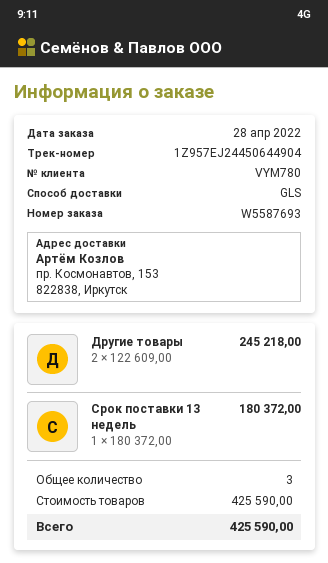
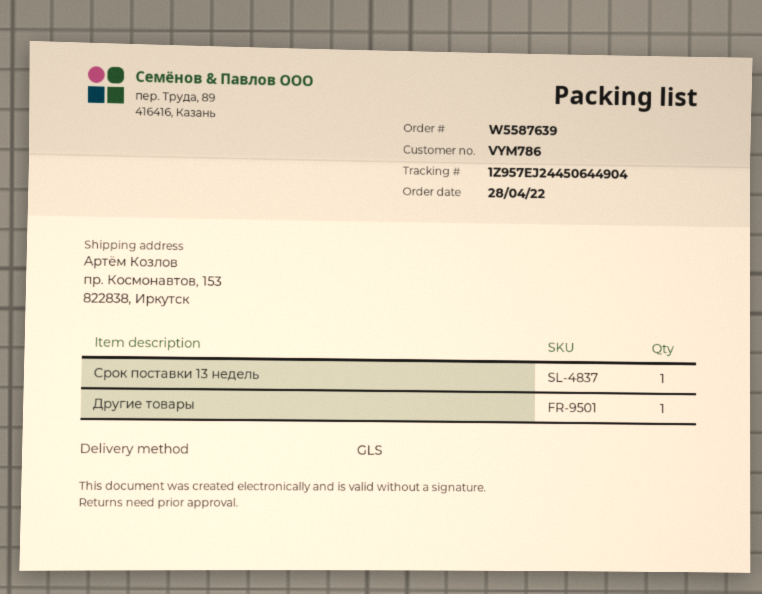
order number: W5587693 -> W5587639
customer number: VYM780 -> VYM786
Другие товары: 2 -> 1

